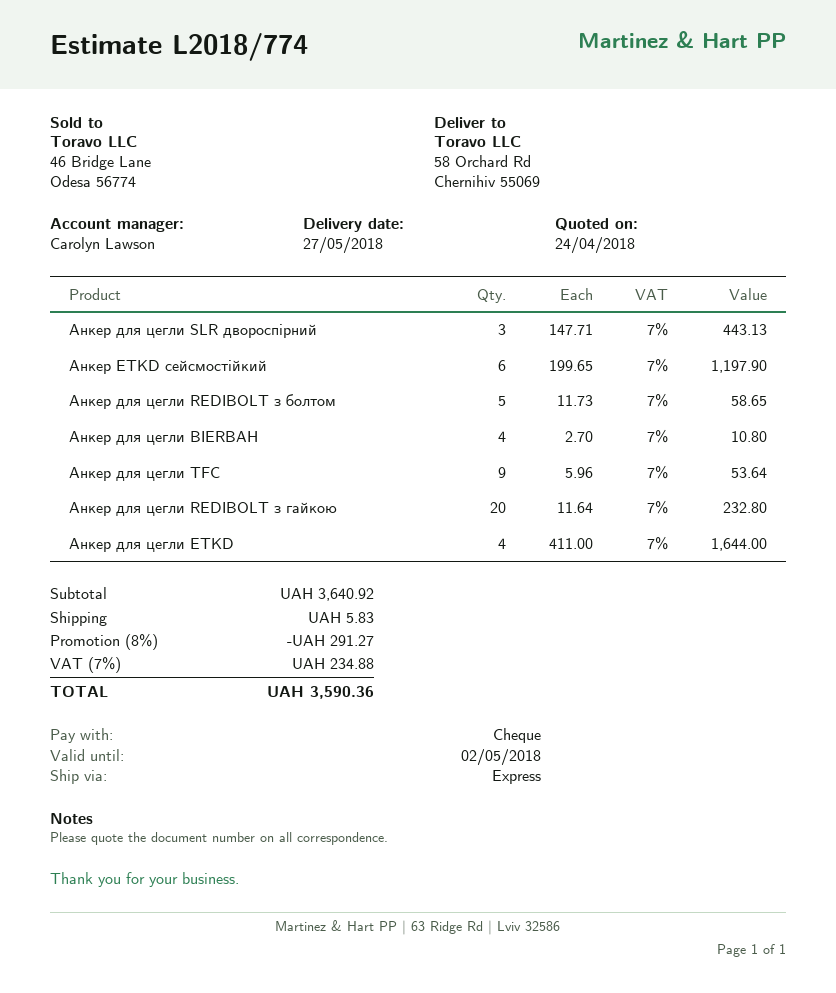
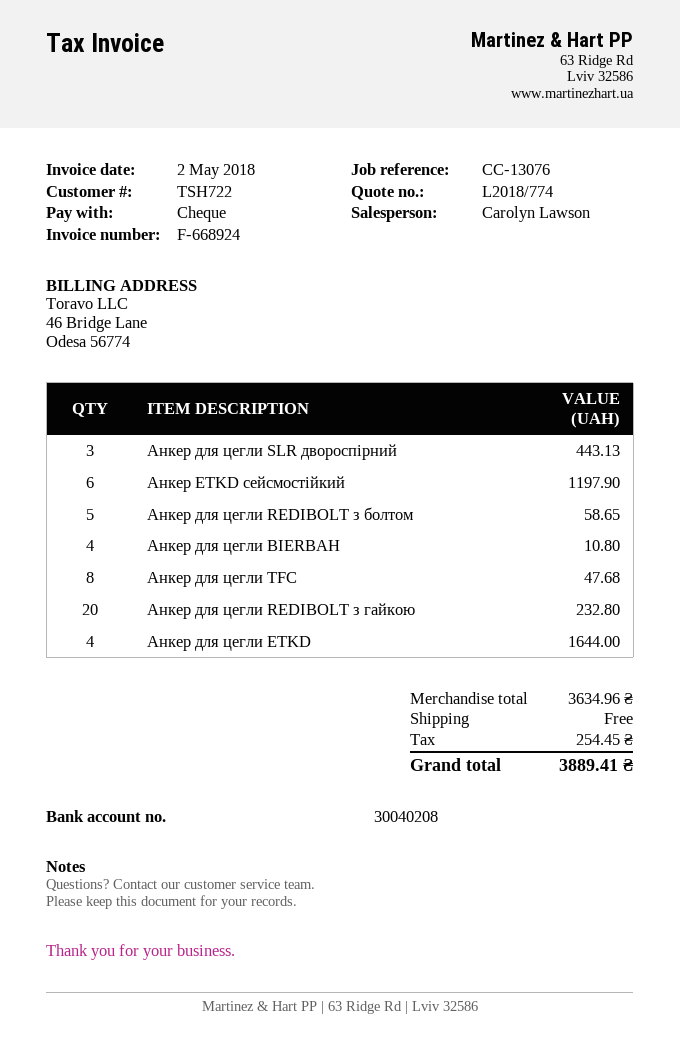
Анкер для цегли TFC: 9 for 53.64 -> 8 for 47.68
subtotal: 3640.92 -> 3634.96
discount: 8% = 291.27 -> none
shipping: 5.83 -> 0.00
tax: 234.88 -> 254.45
total: 3590.36 -> 3889.41

